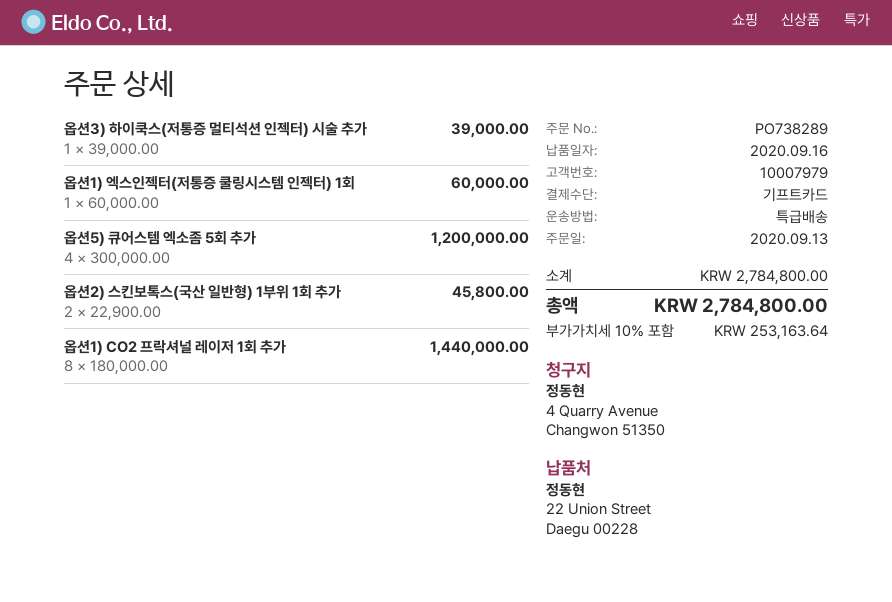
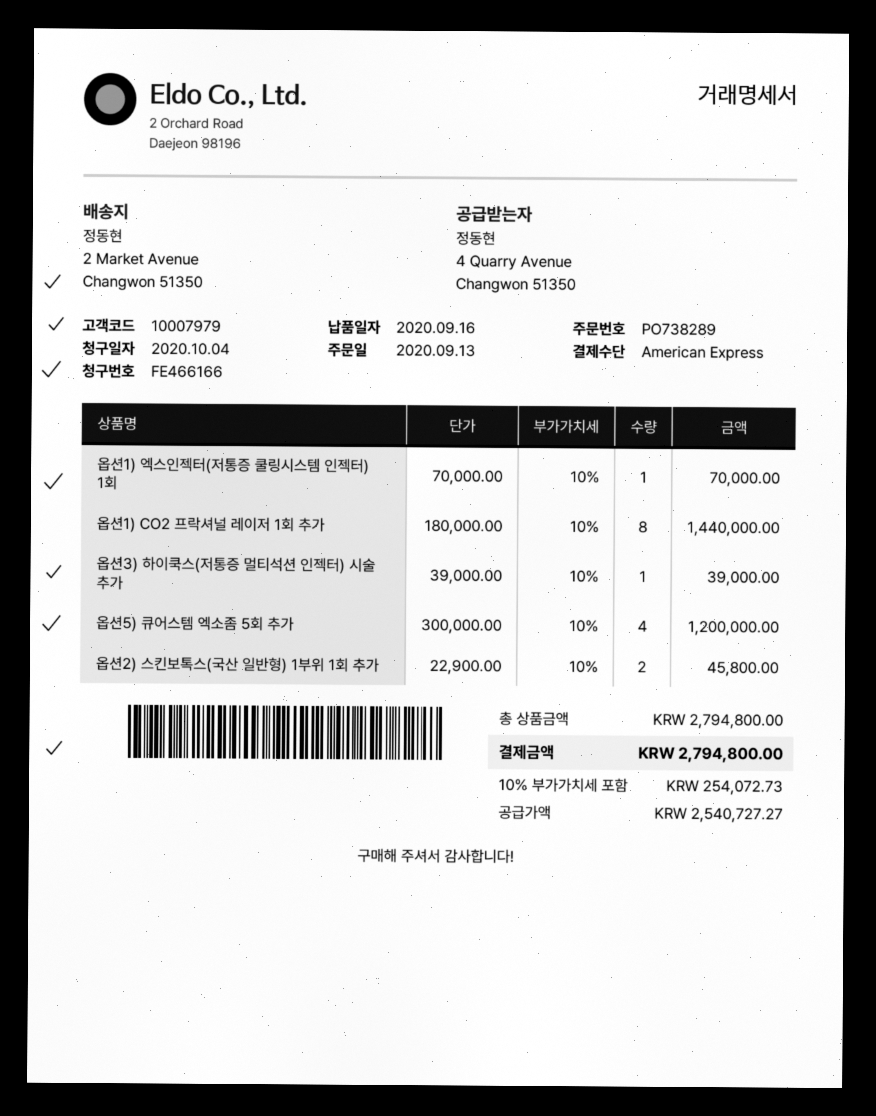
payment method: gift card -> American Express
ship to: 22 Union Street, Daegu 00228 -> 2 Market Avenue, Changwon 51350
옵션1) 엑스인젝터(저통증 쿨링시스템 인젝터) 1회: 1 x 60000.00 = 60000.00 -> 1 x 70000.00 = 70000.00
subtotal: 2784800.00 -> 2794800.00
tax: 10% = 253163.64 -> 10% = 254072.73
total: 2784800.00 -> 2794800.00

